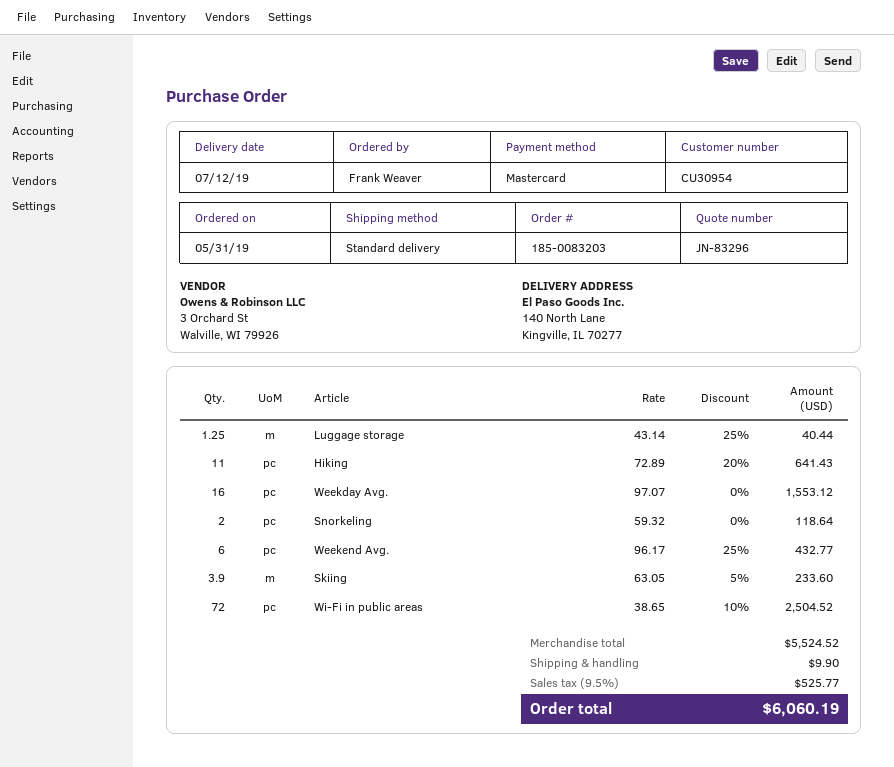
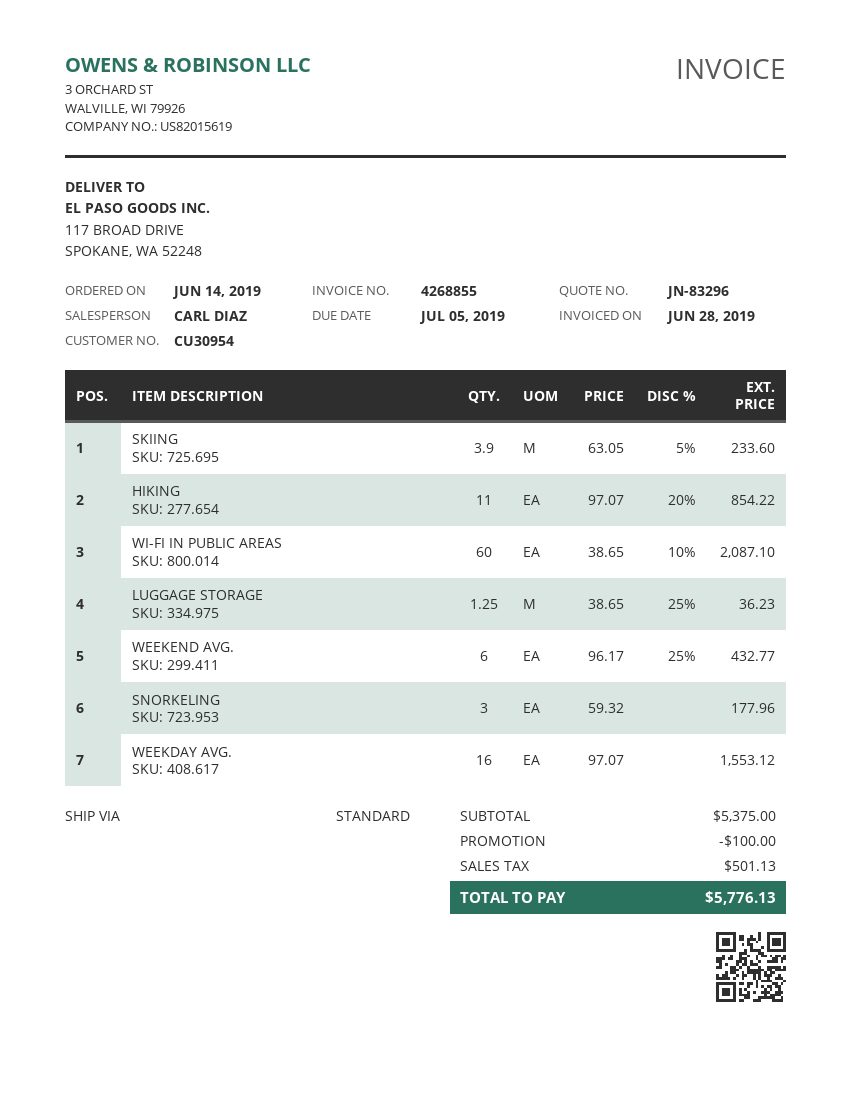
order date: 2019-05-31 -> 2019-06-14
ship to: 140 North Lane, Kingville, IL 70277 -> 117 BROAD DRIVE, SPOKANE, WA 52248
Luggage storage: 1.25 x 43.14 - 25% = 40.44 -> 1.25 x 38.65 - 25% = 36.23
Hiking: 11 x 72.89 - 20% = 641.43 -> 11 x 97.07 - 20% = 854.22
Snorkeling: 2 x 59.32 = 118.64 -> 3 x 59.32 = 177.96
Wi-Fi in public areas: 72 x 38.65 - 10% = 2504.52 -> 60 x 38.65 - 10% = 2087.10
subtotal: 5524.52 -> 5375.00
discount: none -> 100.00
shipping: 9.90 -> none
tax: 525.77 -> 501.13
total: 6060.19 -> 5776.13

